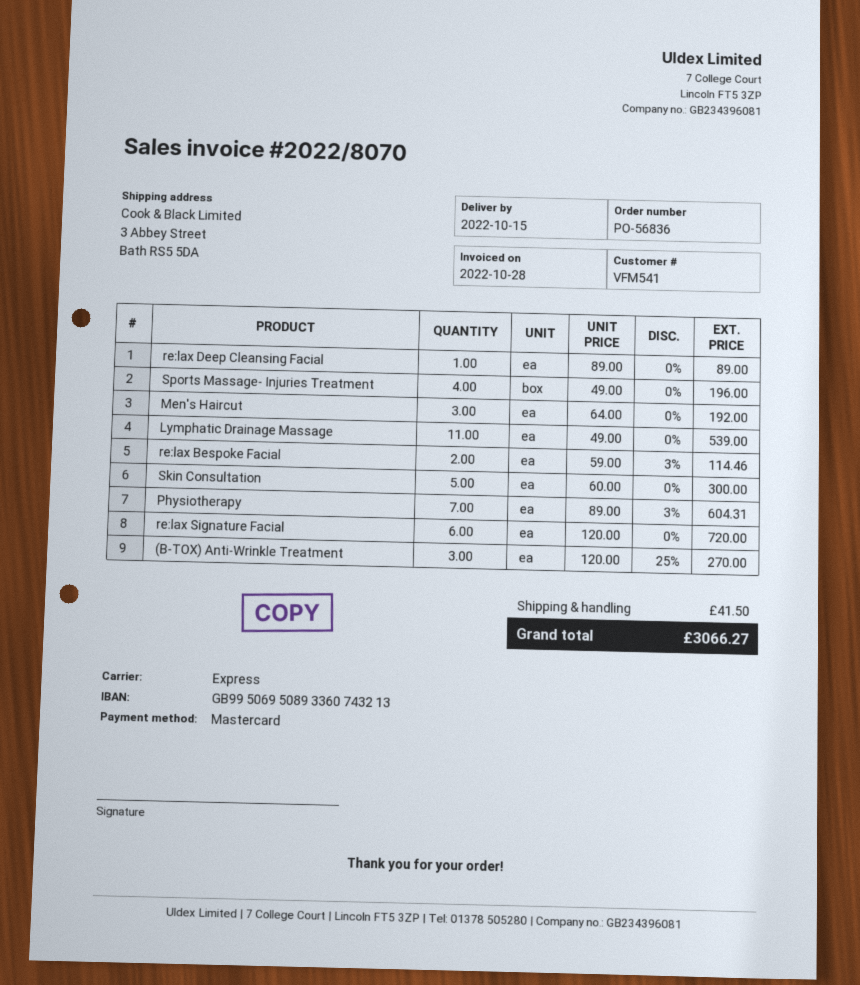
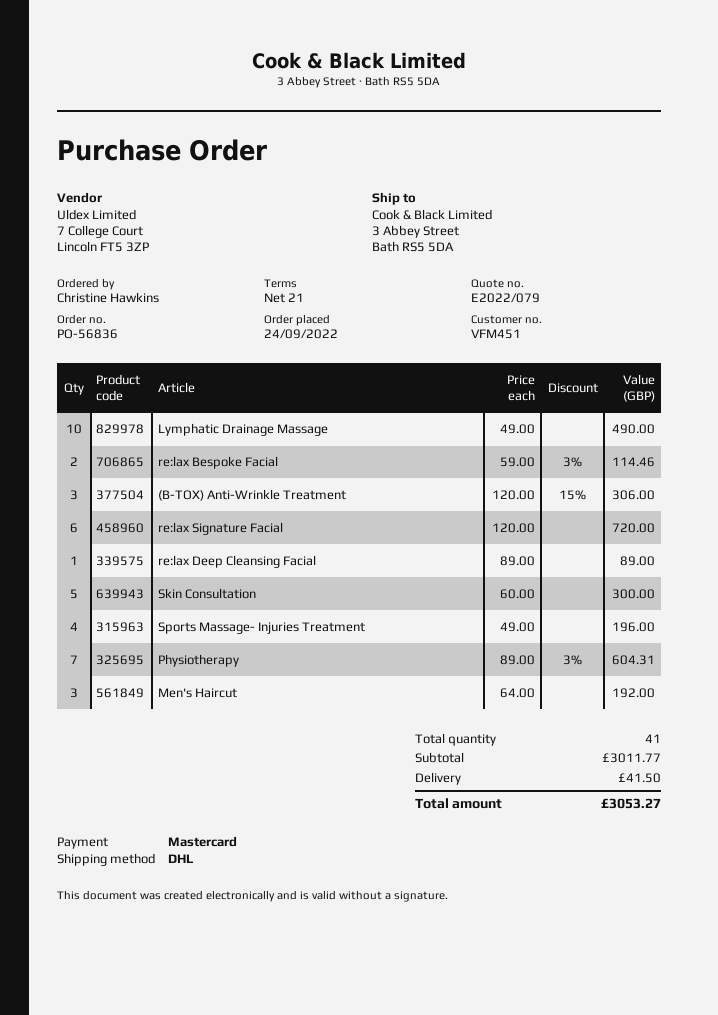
customer number: VFM541 -> VFM451
shipping method: express -> DHL
Lymphatic Drainage Massage: 11 x 49.00 = 539.00 -> 10 x 49.00 = 490.00
(B-TOX) Anti-Wrinkle Treatment: 3 x 120.00 - 25% = 270.00 -> 3 x 120.00 - 15% = 306.00
total: 3066.27 -> 3053.27

